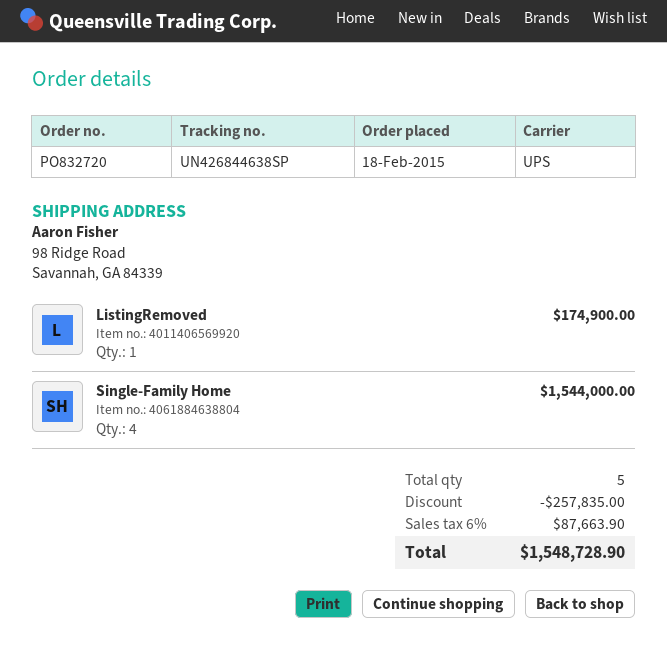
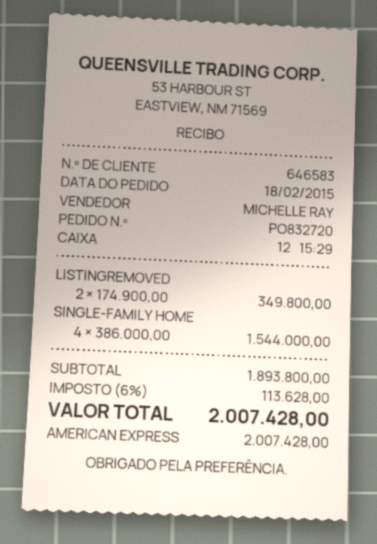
ListingRemoved: 1 for 174900.00 -> 2 for 349800.00
discount: 257835.00 -> none
tax: 6% = 87663.90 -> 6% = 113628.00
total: 1548728.90 -> 2007428.00

